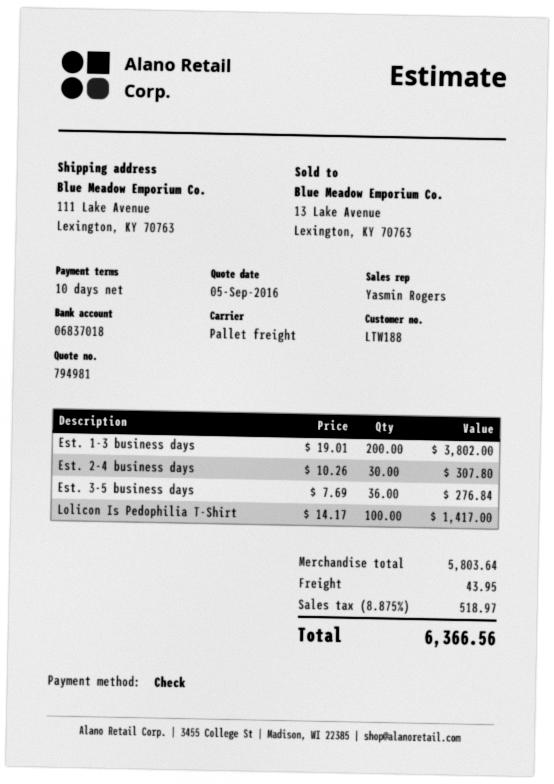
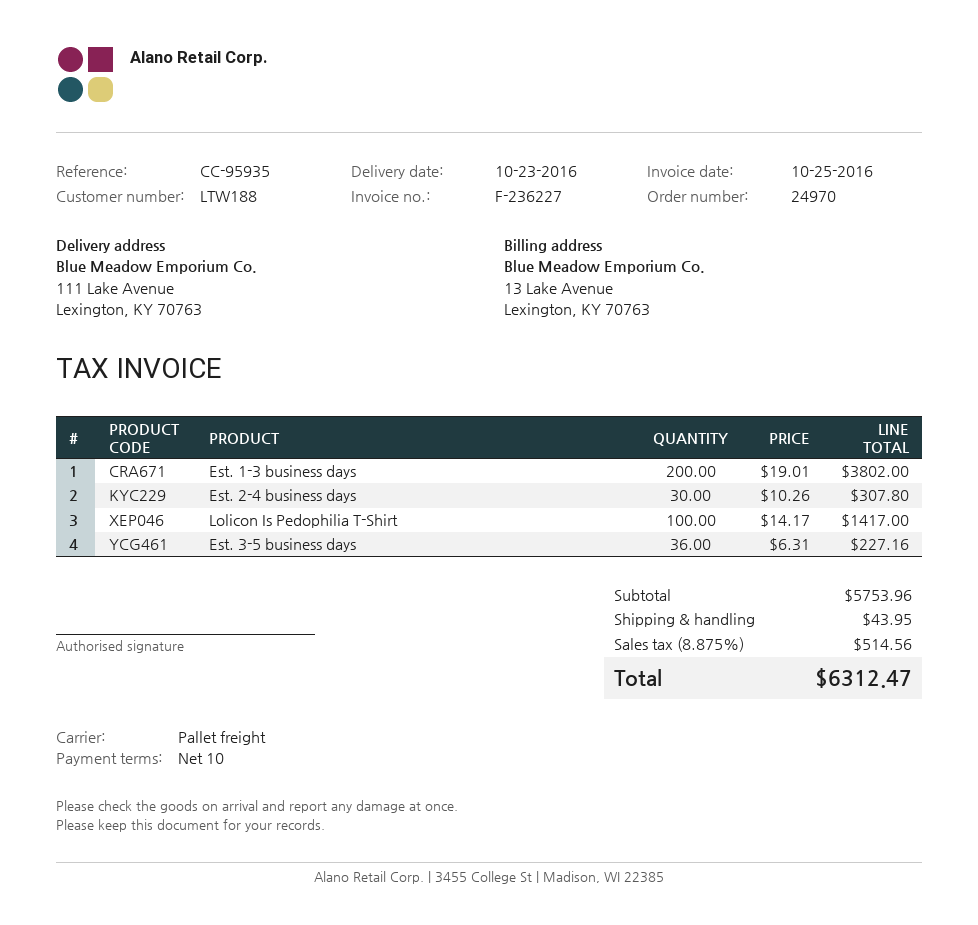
Est. 3-5 business days: 36 x 7.69 = 276.84 -> 36 x 6.31 = 227.16
subtotal: 5803.64 -> 5753.96
tax: 8.875% = 518.97 -> 8.875% = 514.56
total: 6366.56 -> 6312.47

